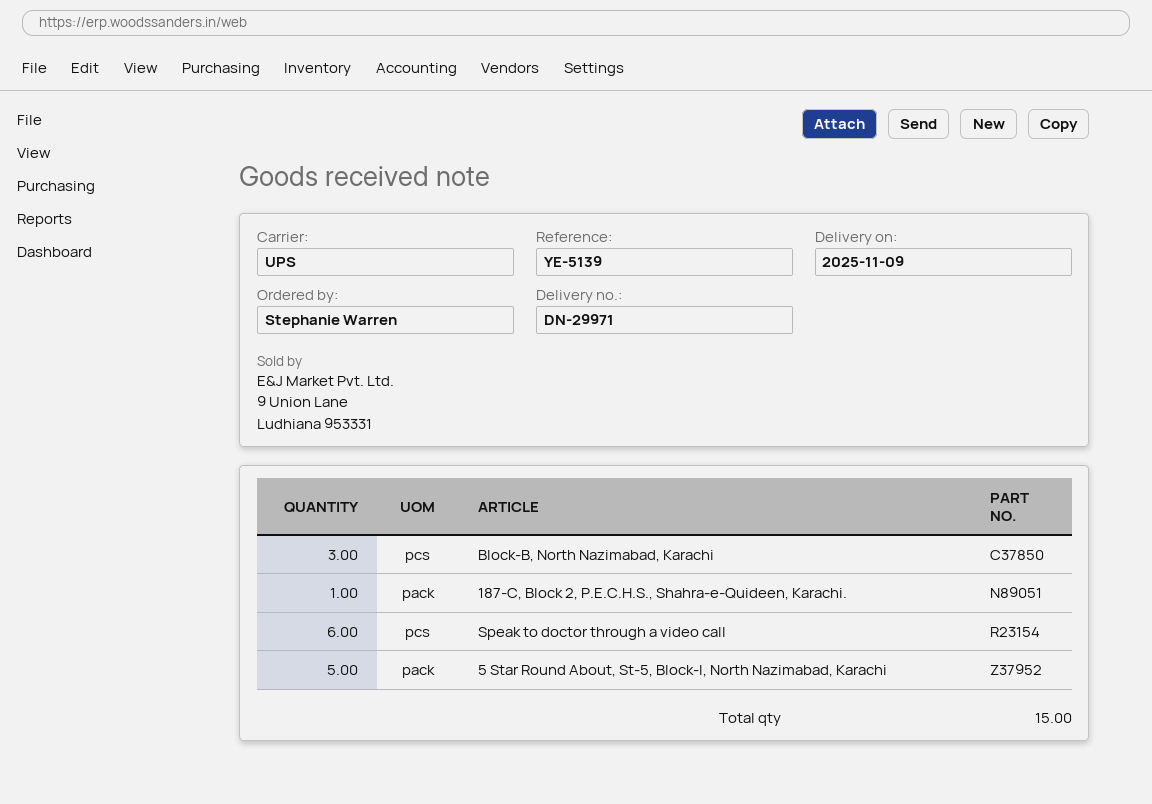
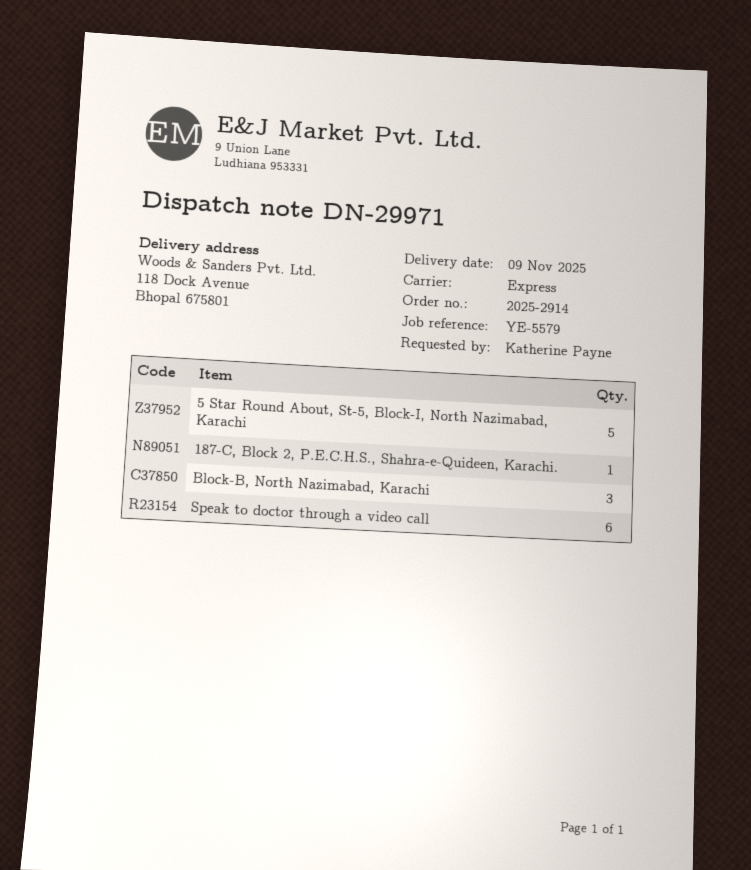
reference: YE-5139 -> YE-5579
ordered by: Stephanie Warren -> Katherine Payne
shipping method: UPS -> express

